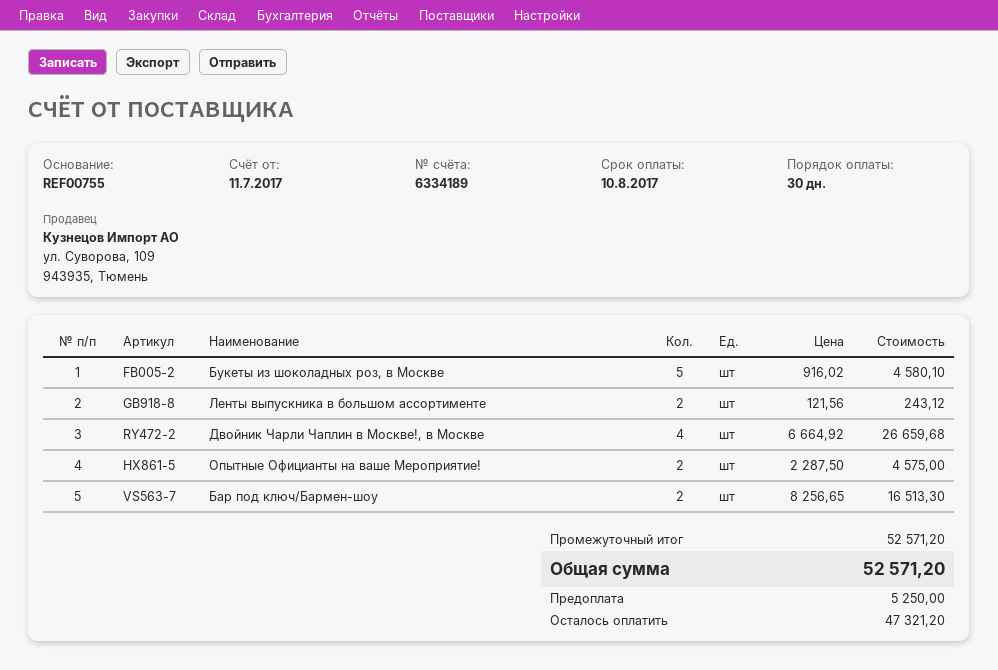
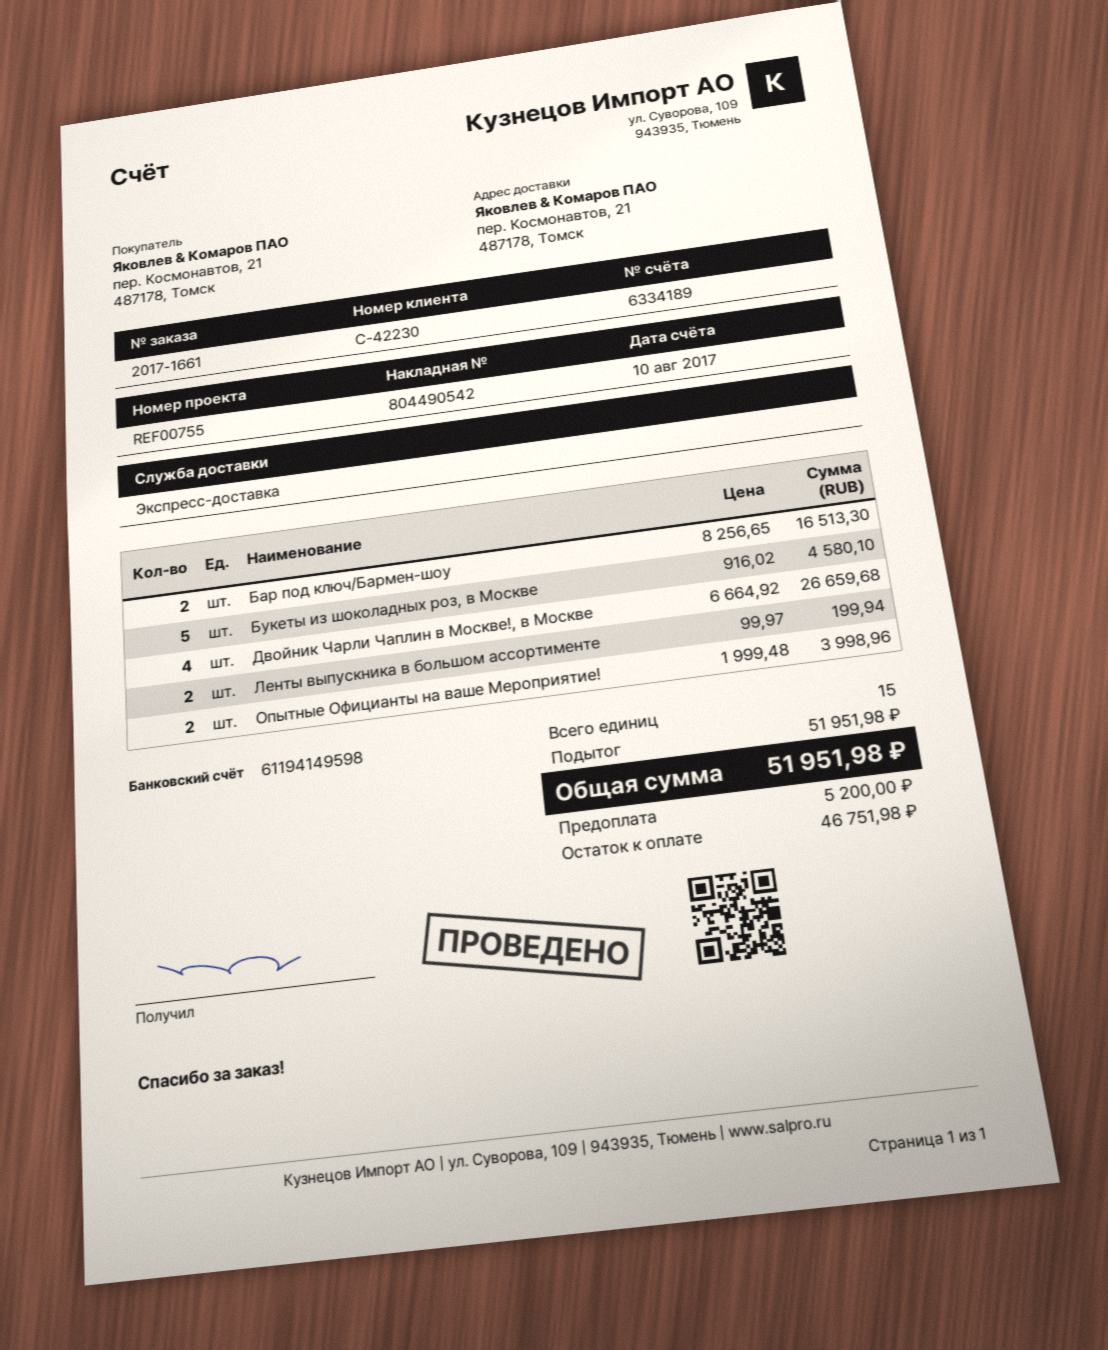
invoice date: 2017-07-11 -> 2017-08-10
Ленты выпускника в большом ассортименте: 2 x 121.56 = 243.12 -> 2 x 99.97 = 199.94
Опытные Официанты на ваше Мероприятие!: 2 x 2287.50 = 4575.00 -> 2 x 1999.48 = 3998.96
subtotal: 52571.20 -> 51951.98
total: 52571.20 -> 51951.98
deposit: 5250.00 -> 5200.00
balance: 47321.20 -> 46751.98

